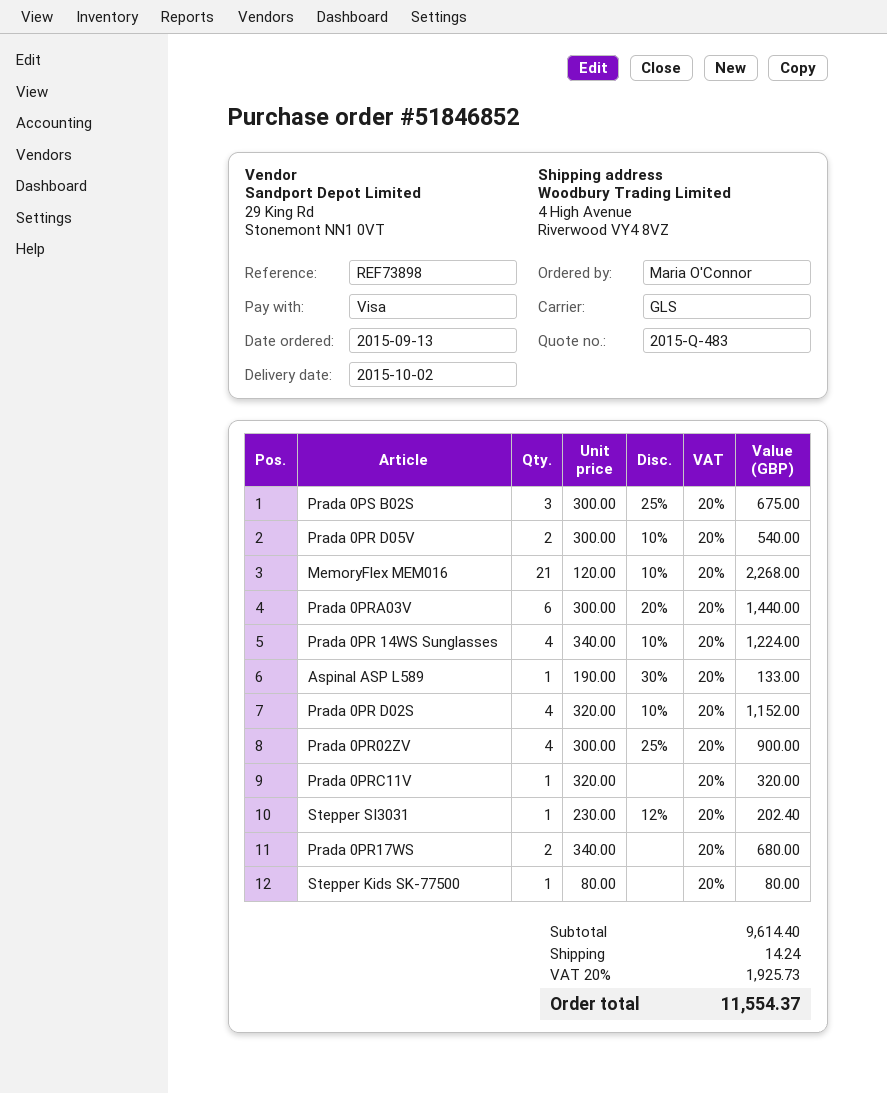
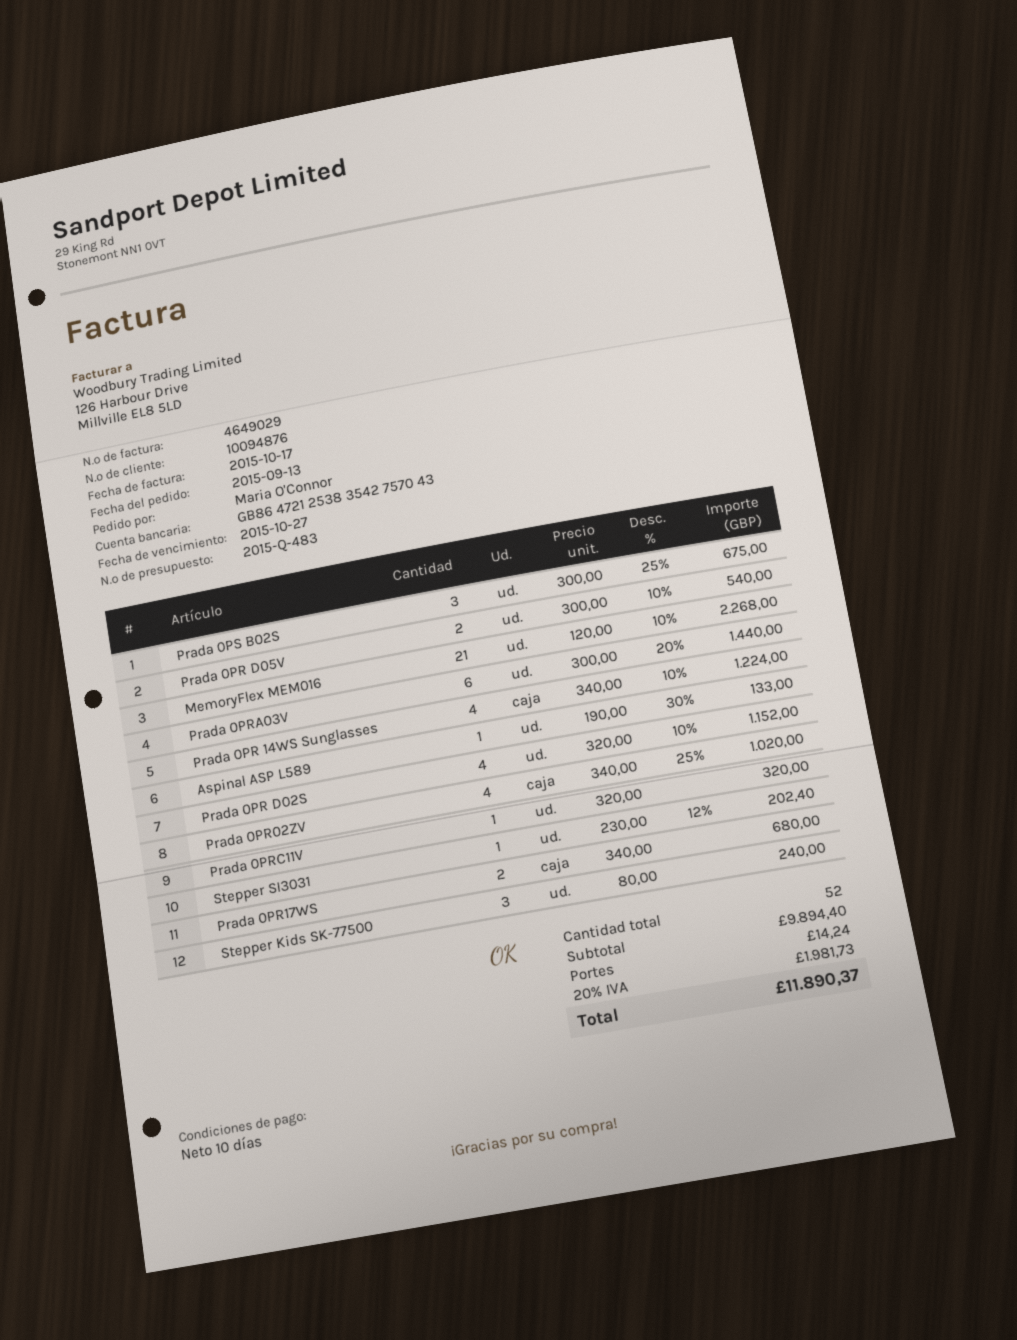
Prada 0PR02ZV: 4 x 300.00 - 25% = 900.00 -> 4 x 340.00 - 25% = 1020.00
Stepper Kids SK-77500: 1 x 80.00 = 80.00 -> 3 x 80.00 = 240.00
subtotal: 9614.40 -> 9894.40
tax: 20% = 1925.73 -> 20% = 1981.73
total: 11554.37 -> 11890.37

